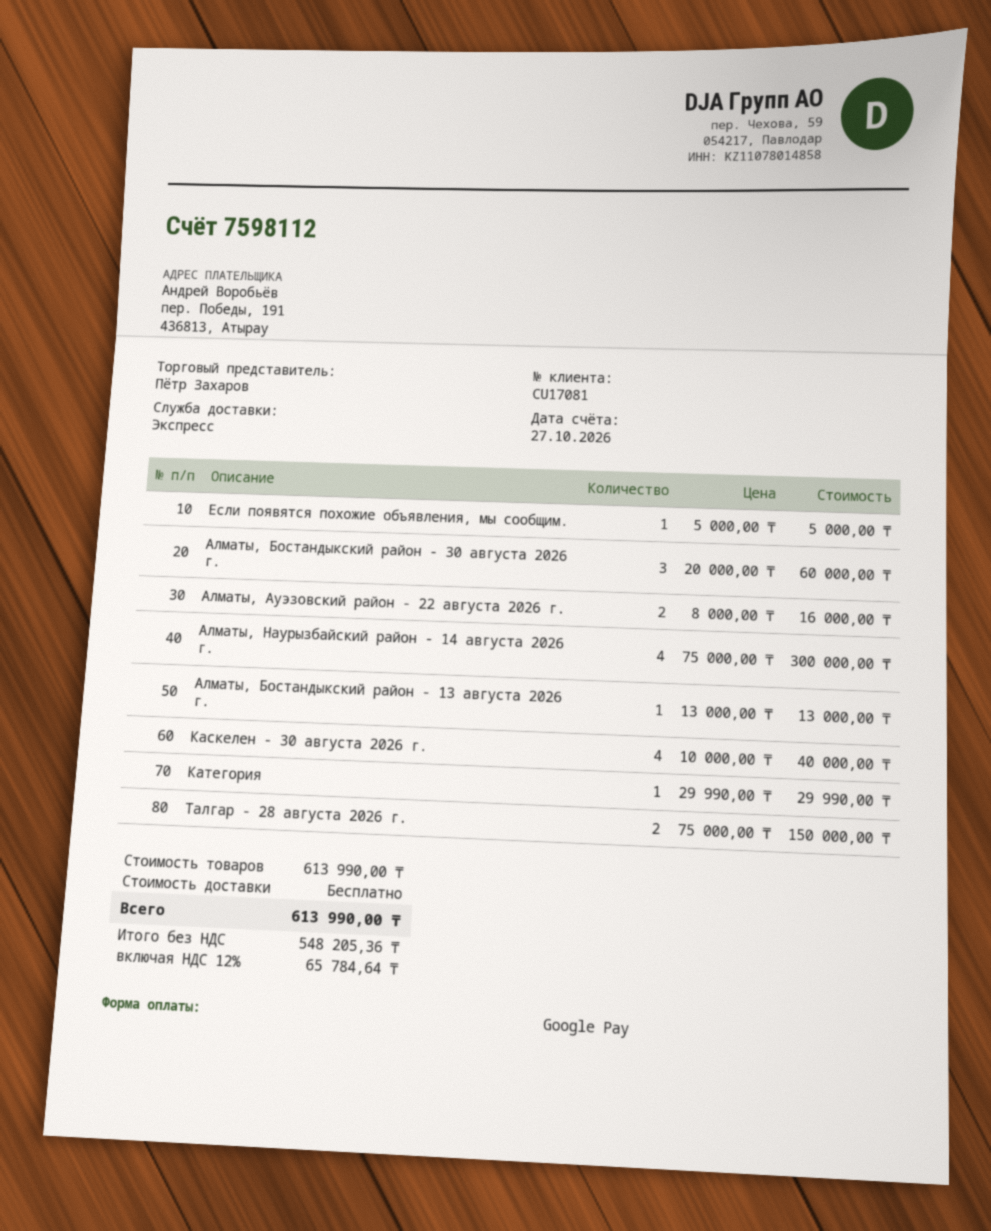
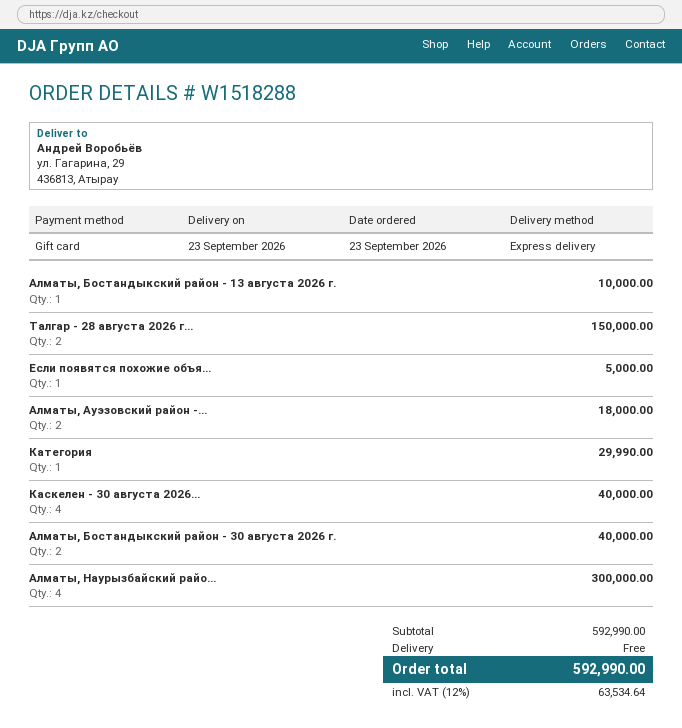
payment method: Google Pay -> gift card
Алматы, Бостандыкский район - 30 августа 2026 г.: 3 for 60000.00 -> 2 for 40000.00
Алматы, Ауэзовский район - 22 августа 2026 г.: 2 for 16000.00 -> 2 for 18000.00
Алматы, Бостандыкский район - 13 августа 2026 г.: 1 for 13000.00 -> 1 for 10000.00
subtotal: 613990.00 -> 592990.00
tax: 12% = 65784.64 -> 12% = 63534.64
total: 613990.00 -> 592990.00

